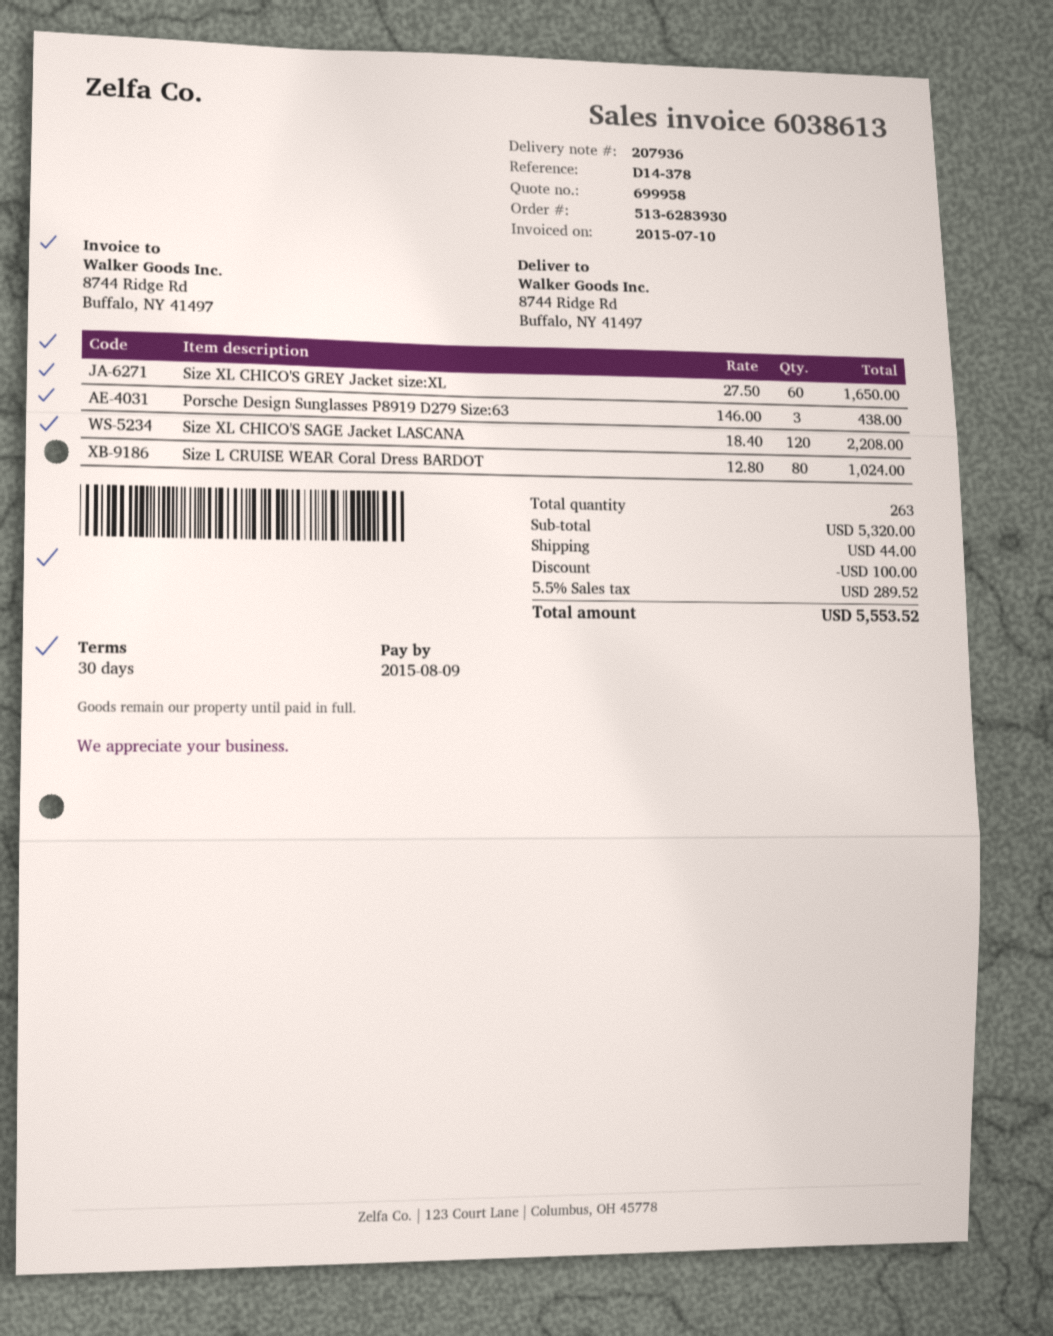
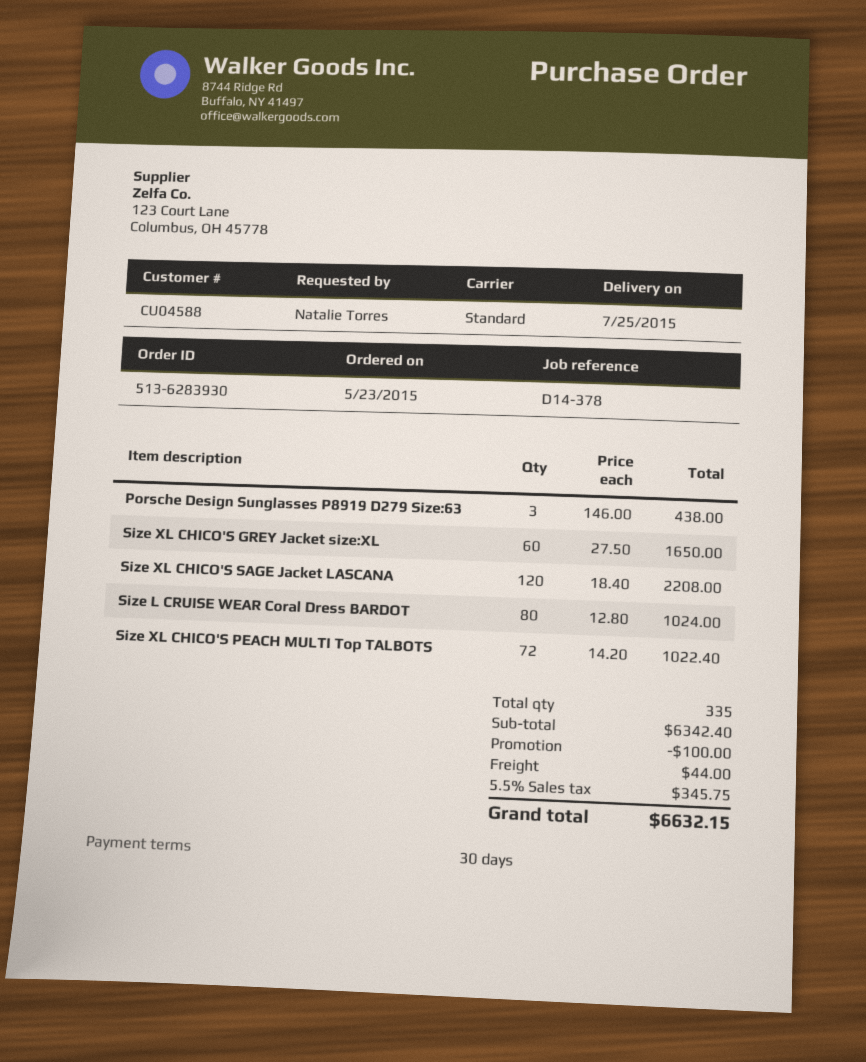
Size XL CHICO'S PEACH MULTI Top TALBOTS: none -> 72 x 14.20 = 1022.40
total quantity: 263 -> 335
subtotal: 5320.00 -> 6342.40
tax: 5.5% = 289.52 -> 5.5% = 345.75
total: 5553.52 -> 6632.15

